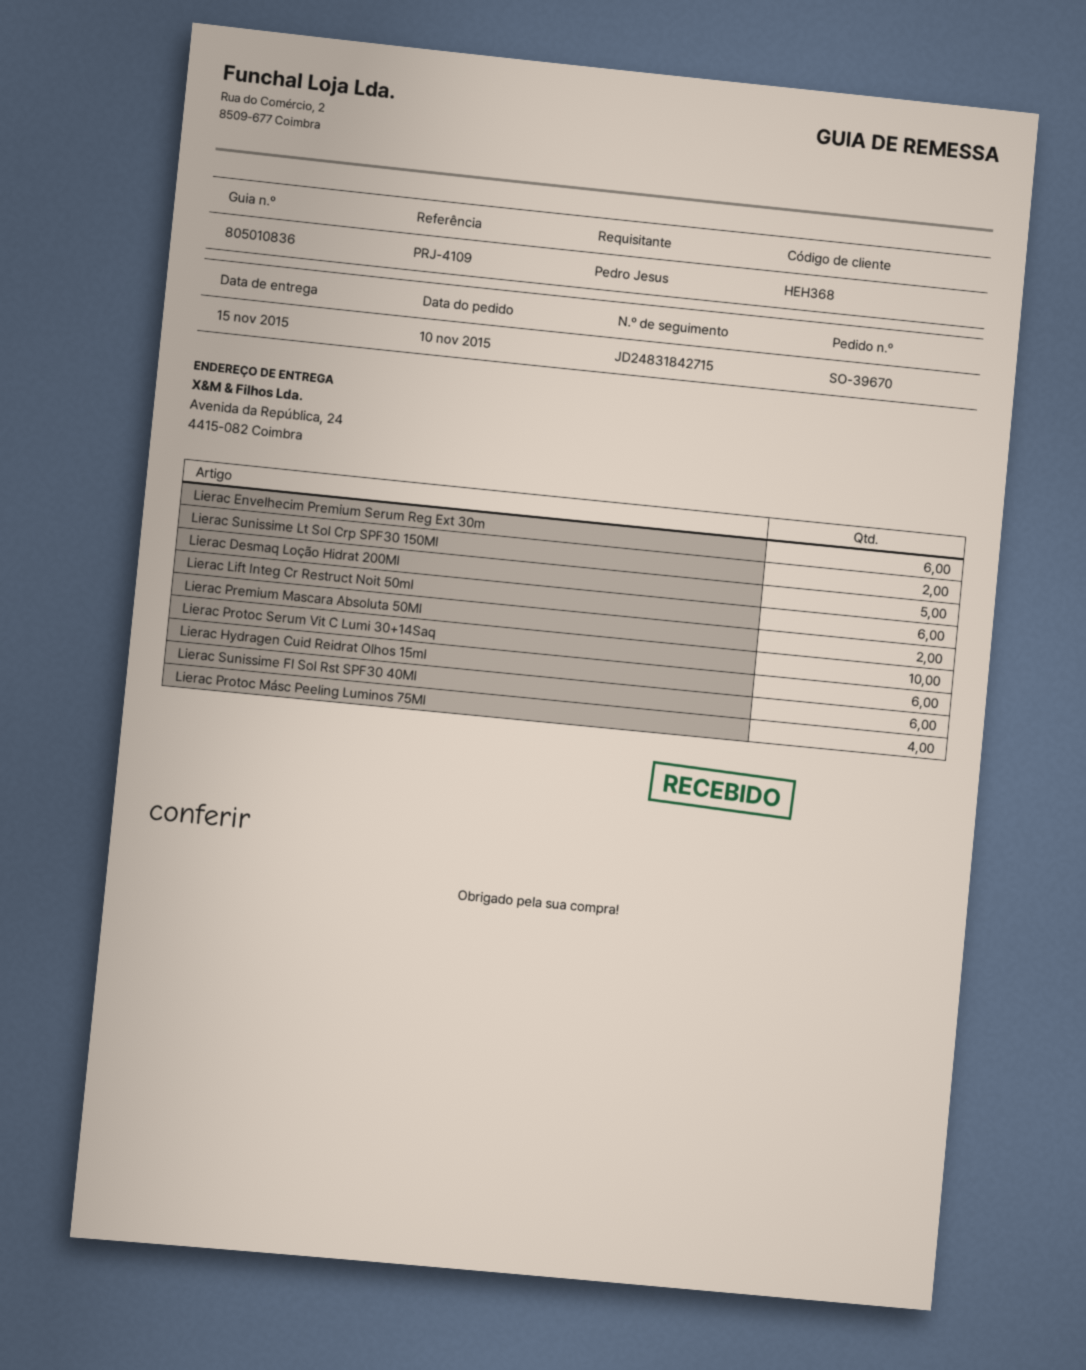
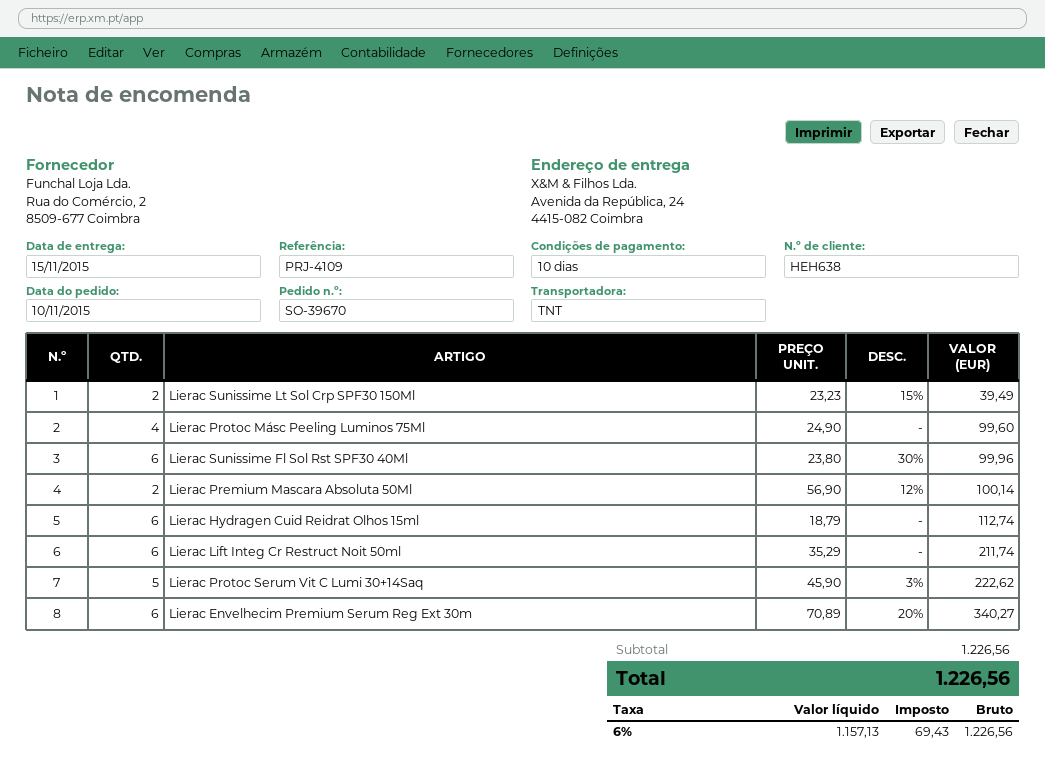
customer number: HEH368 -> HEH638
Lierac Desmaq Loção Hidrat 200Ml: 5 -> none
Lierac Protoc Serum Vit C Lumi 30+14Saq: 10 -> 5

